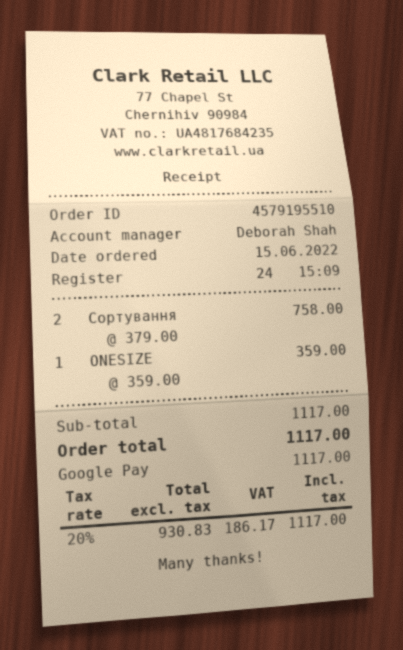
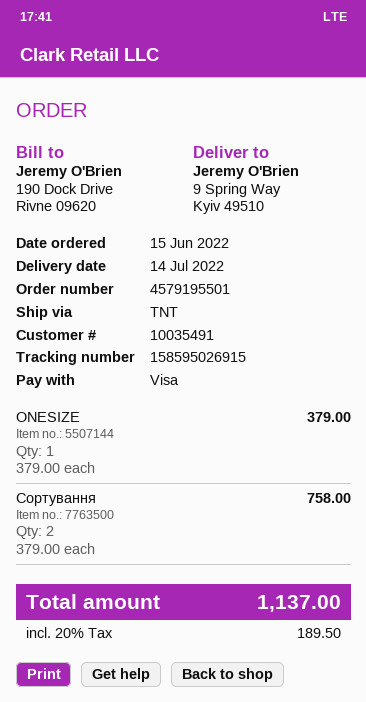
order number: 4579195510 -> 4579195501
payment method: Google Pay -> Visa
ONESIZE: 1 x 359.00 = 359.00 -> 1 x 379.00 = 379.00
tax: 20% = 186.17 -> 20% = 189.50
total: 1117.00 -> 1137.00

